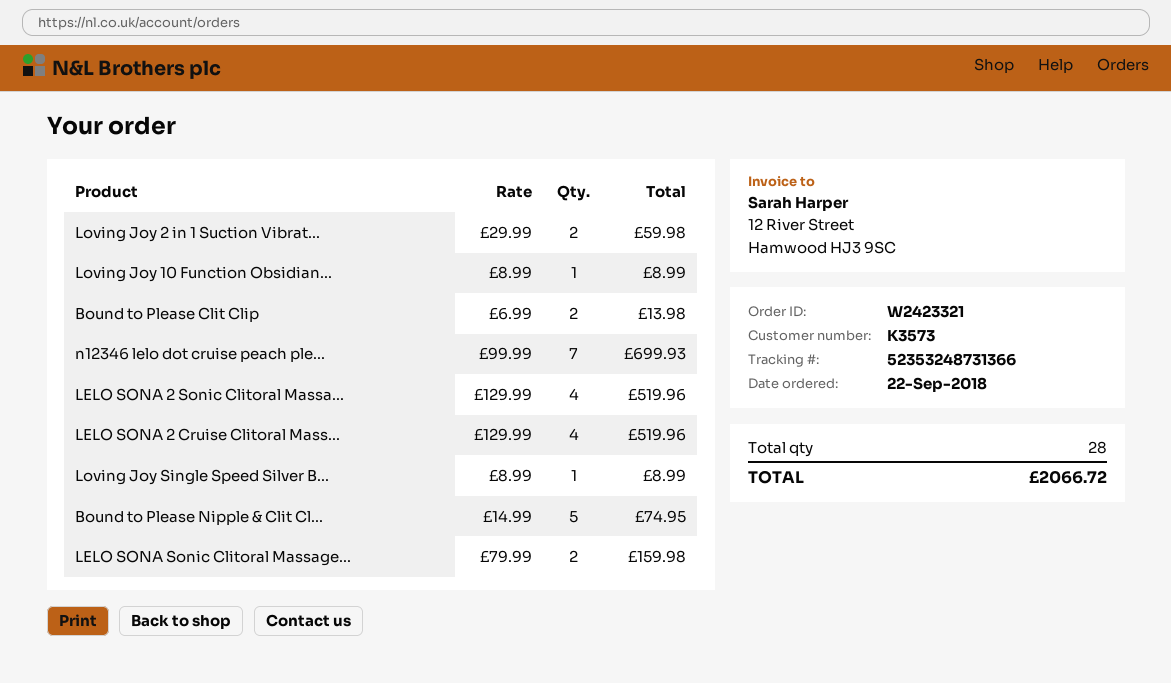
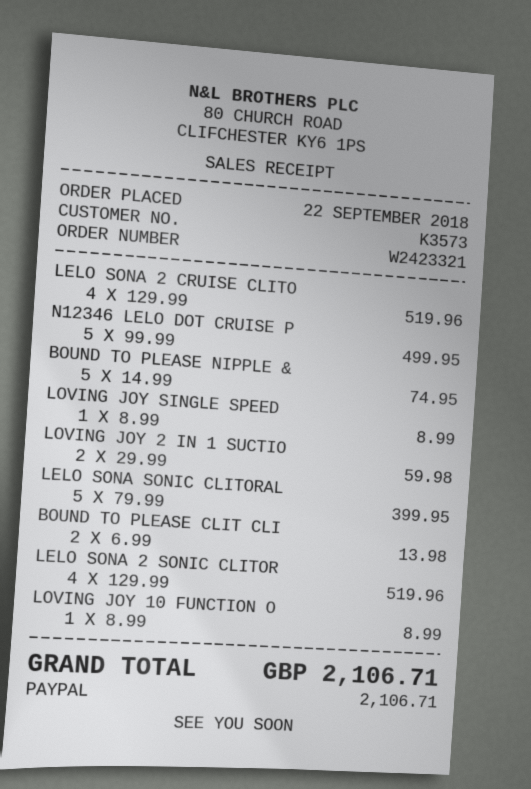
n12346 lelo dot cruise peach ple...: 7 x 99.99 = 699.93 -> 5 x 99.99 = 499.95
LELO SONA Sonic Clitoral Massage...: 2 x 79.99 = 159.98 -> 5 x 79.99 = 399.95
total: 2066.72 -> 2106.71

